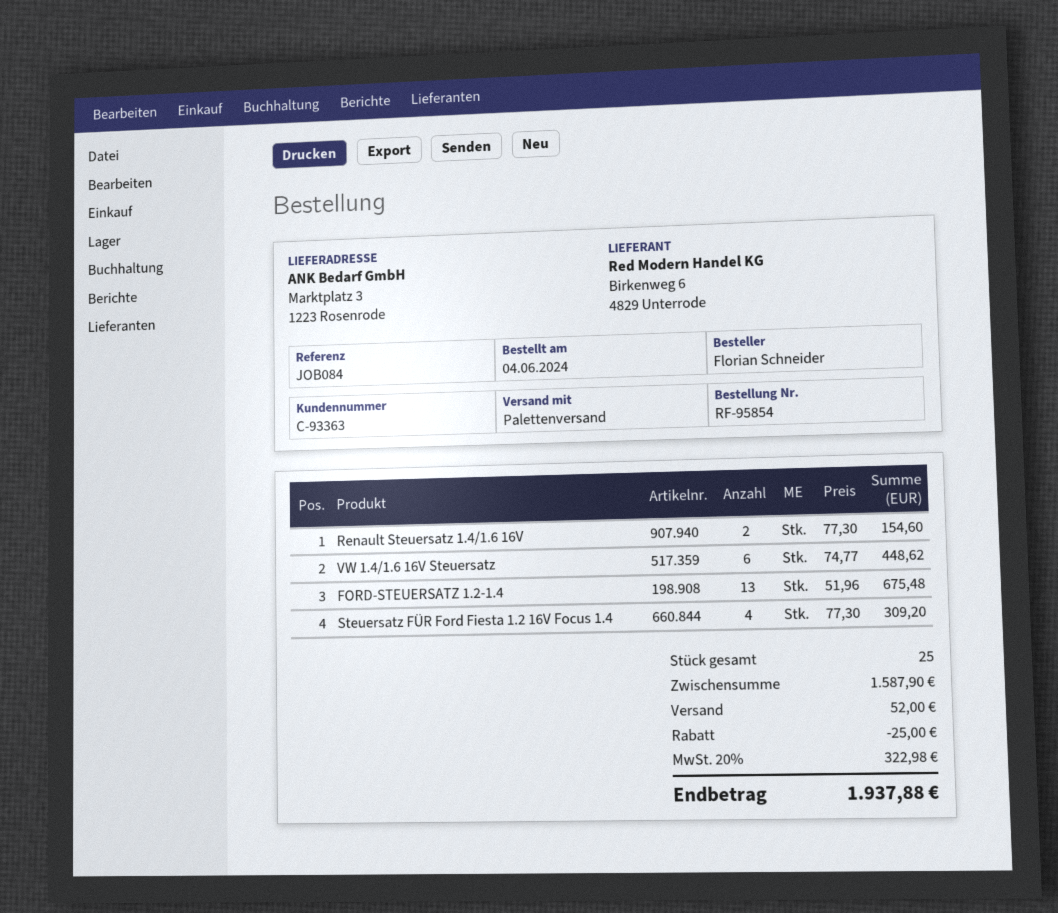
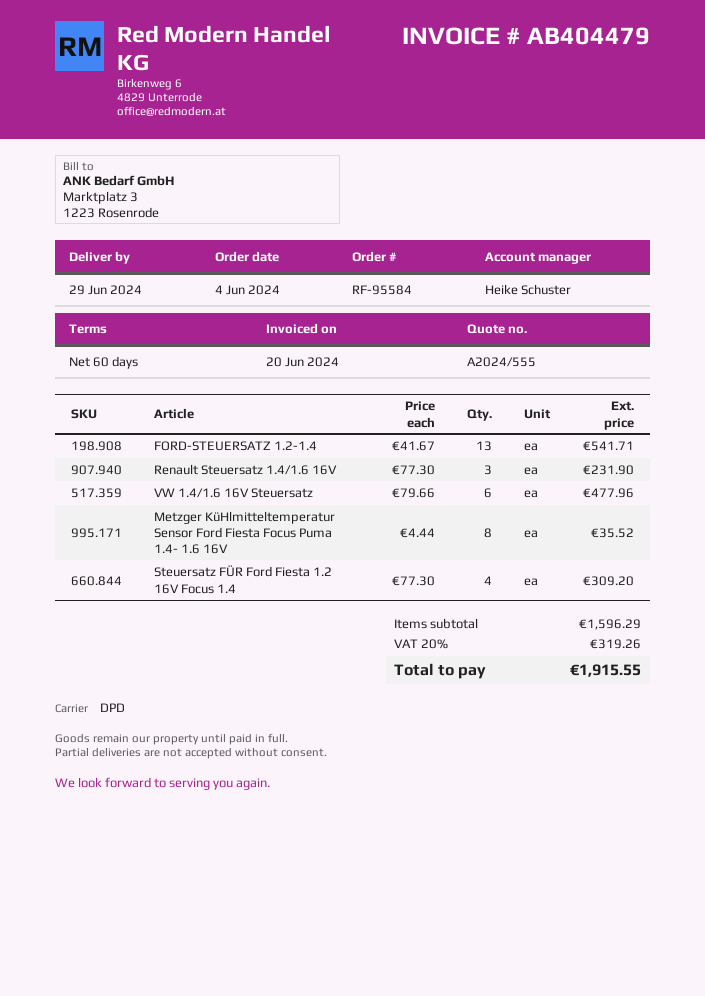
order number: RF-95854 -> RF-95584
shipping method: pallet freight -> DPD
Renault Steuersatz 1.4/1.6 16V: 2 x 77.30 = 154.60 -> 3 x 77.30 = 231.90
VW 1.4/1.6 16V Steuersatz: 6 x 74.77 = 448.62 -> 6 x 79.66 = 477.96
FORD-STEUERSATZ 1.2-1.4: 13 x 51.96 = 675.48 -> 13 x 41.67 = 541.71
Metzger KüHlmitteltemperatur Sensor Ford Fiesta Focus Puma 1.4- 1.6 16V: none -> 8 x 4.44 = 35.52
subtotal: 1587.90 -> 1596.29
discount: 25.00 -> none
shipping: 52.00 -> none
tax: 20% = 322.98 -> 20% = 319.26
total: 1937.88 -> 1915.55

